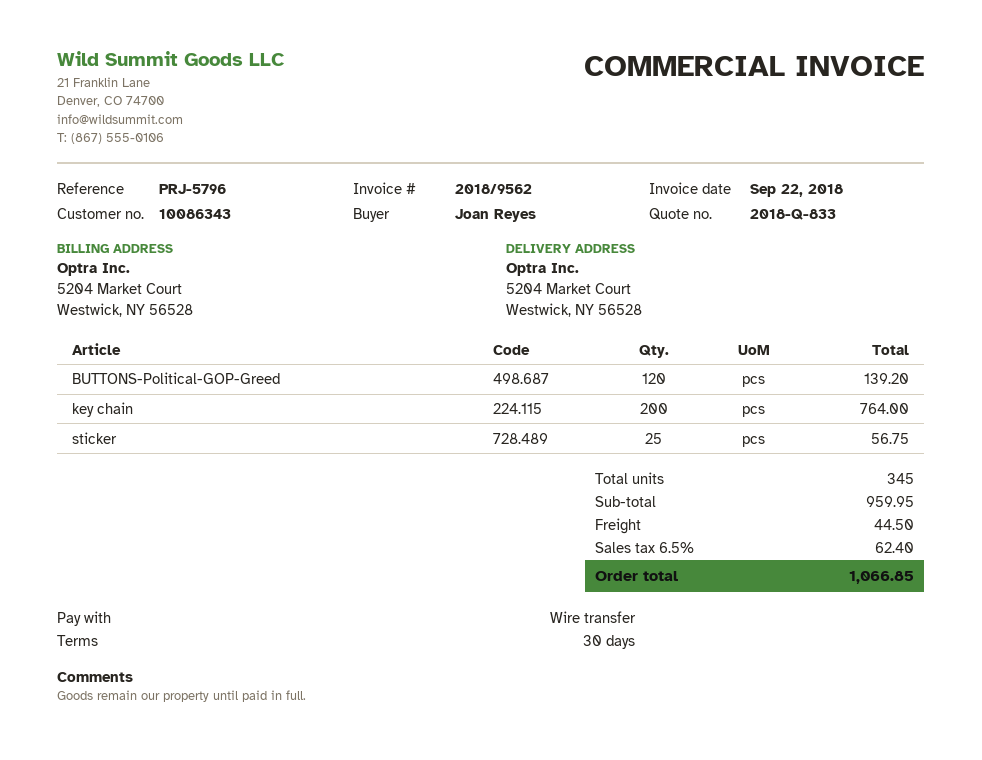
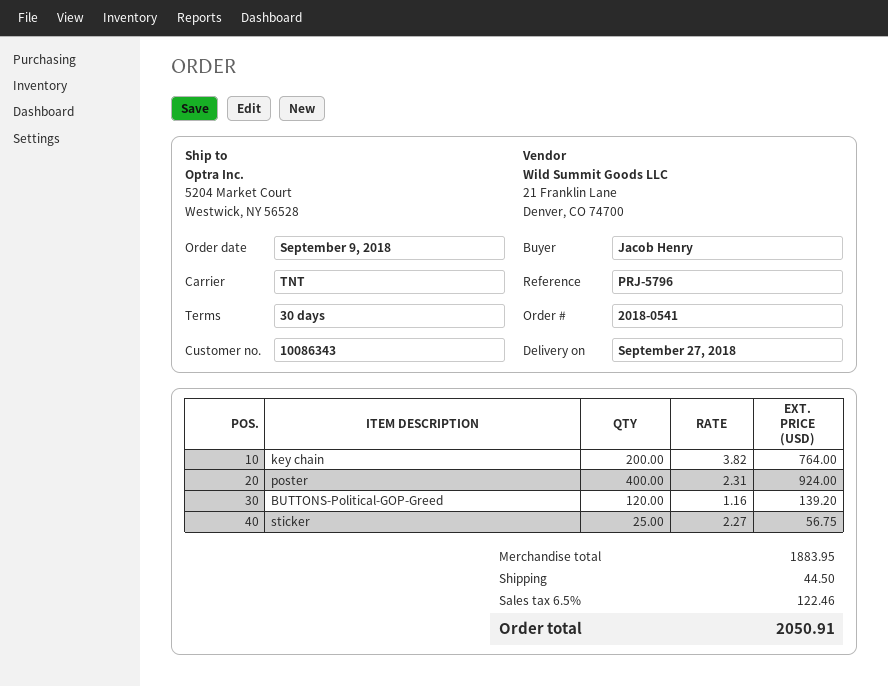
ordered by: Joan Reyes -> Jacob Henry
poster: none -> 400 for 924.00
subtotal: 959.95 -> 1883.95
tax: 6.5% = 62.40 -> 6.5% = 122.46
total: 1066.85 -> 2050.91

